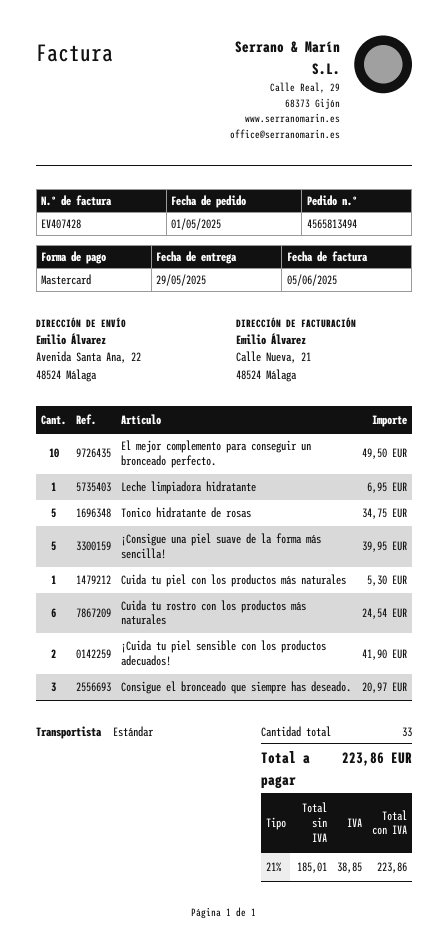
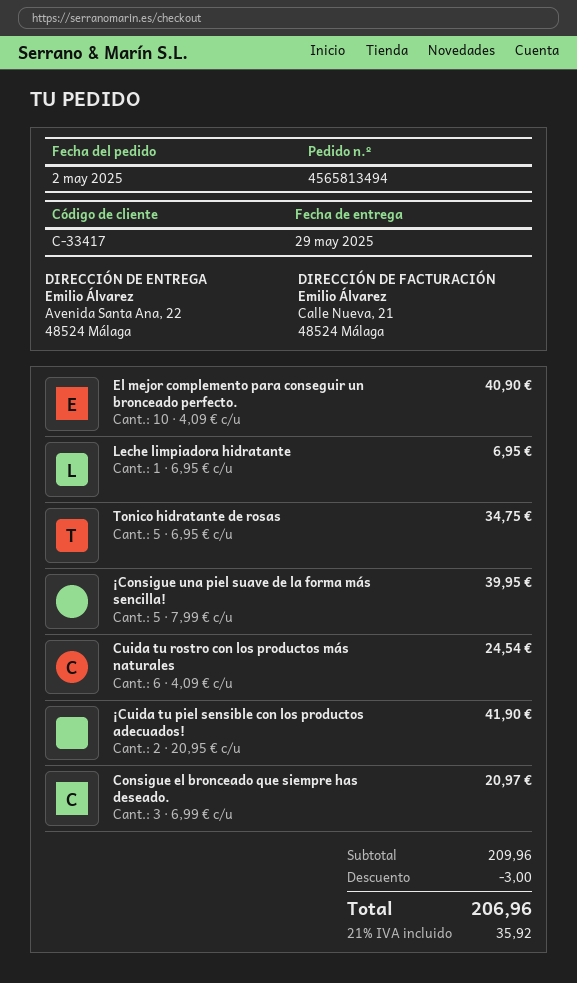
order date: 2025-05-01 -> 2025-05-02
El mejor complemento para conseguir un bronceado perfecto.: 10 for 49.50 -> 10 for 40.90
Cuida tu piel con los productos más naturales: 1 for 5.30 -> none
discount: none -> 3.00
tax: 21% = 38.85 -> 21% = 35.92
total: 223.86 -> 206.96

